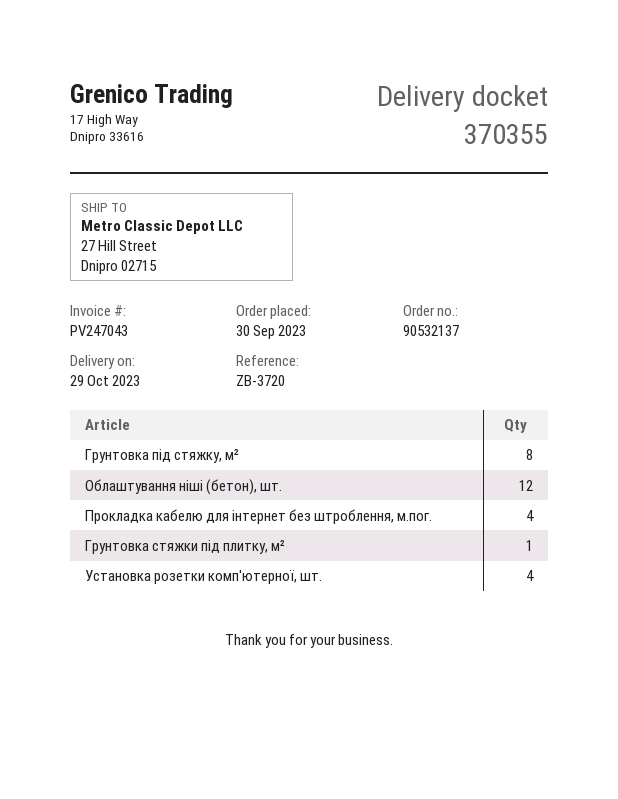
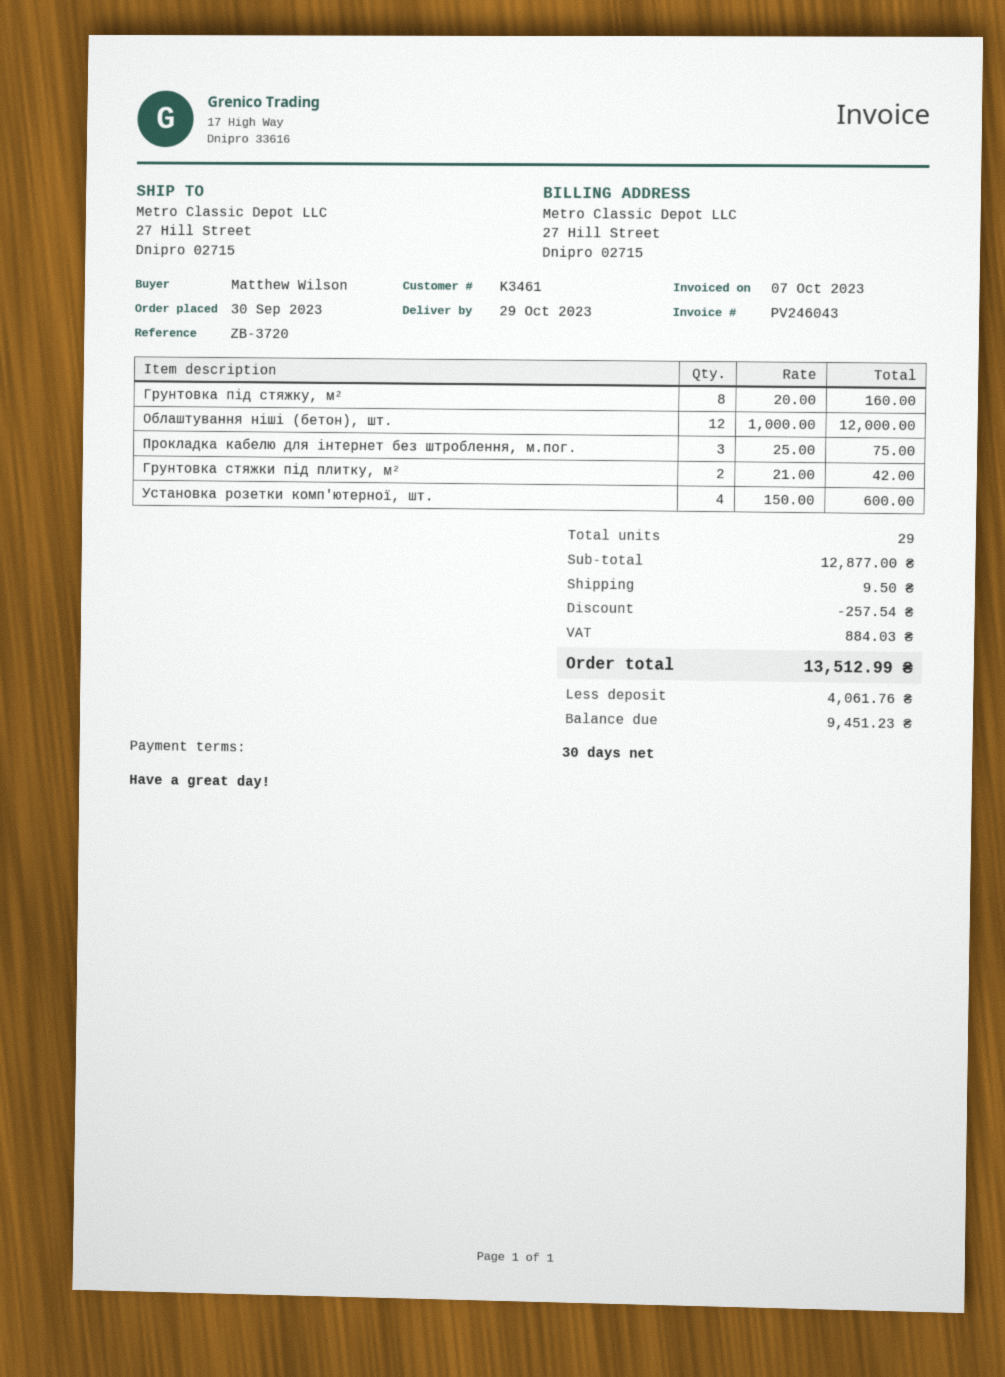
invoice number: PV247043 -> PV246043
Прокладка кабелю для інтернет без штроблення, м.пог.: 4 -> 3
Грунтовка стяжки під плитку, м²: 1 -> 2

